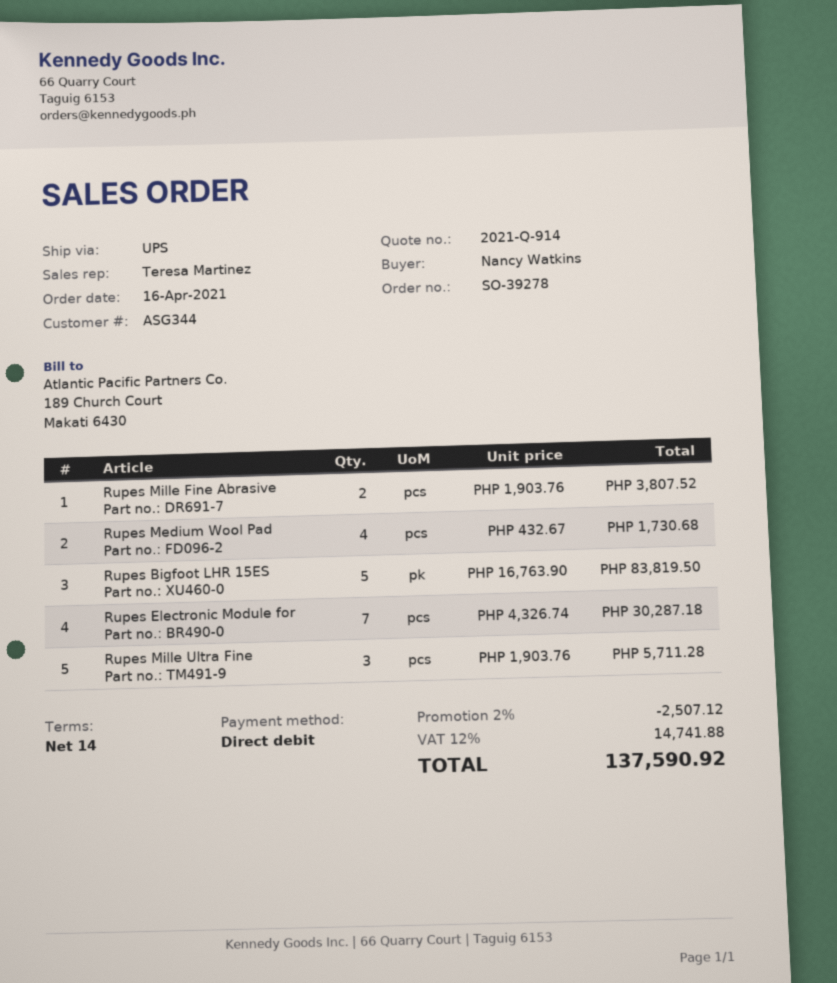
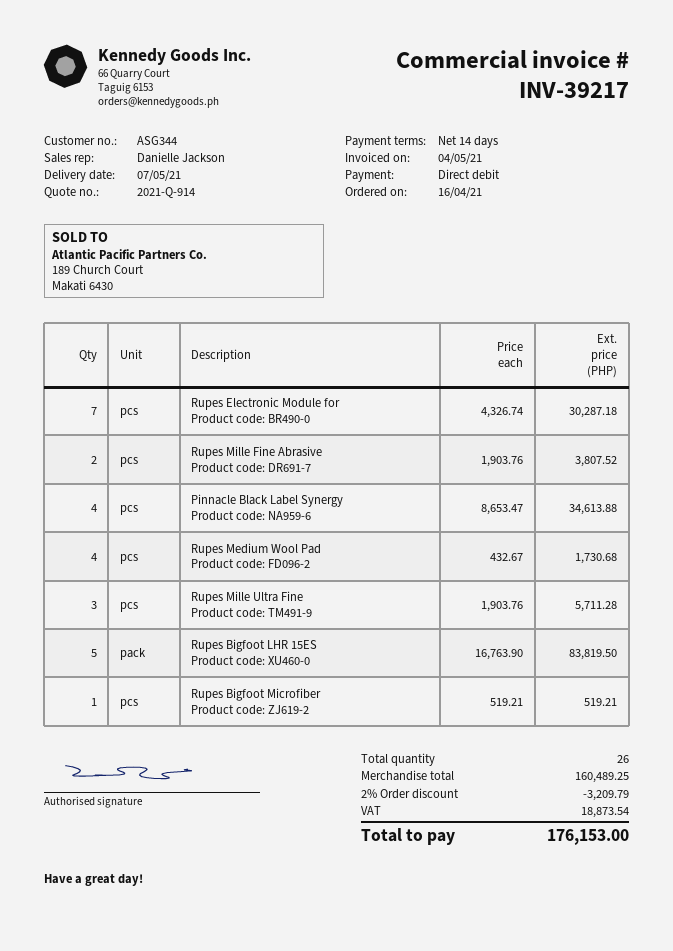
sales rep: Teresa Martinez -> Danielle Jackson
Pinnacle Black Label Synergy: none -> 4 x 8653.47 = 34613.88
Rupes Bigfoot Microfiber: none -> 1 x 519.21 = 519.21
discount: 2% = 2507.12 -> 2% = 3209.79
tax: 14741.88 -> 18873.54
total: 137590.92 -> 176153.00

